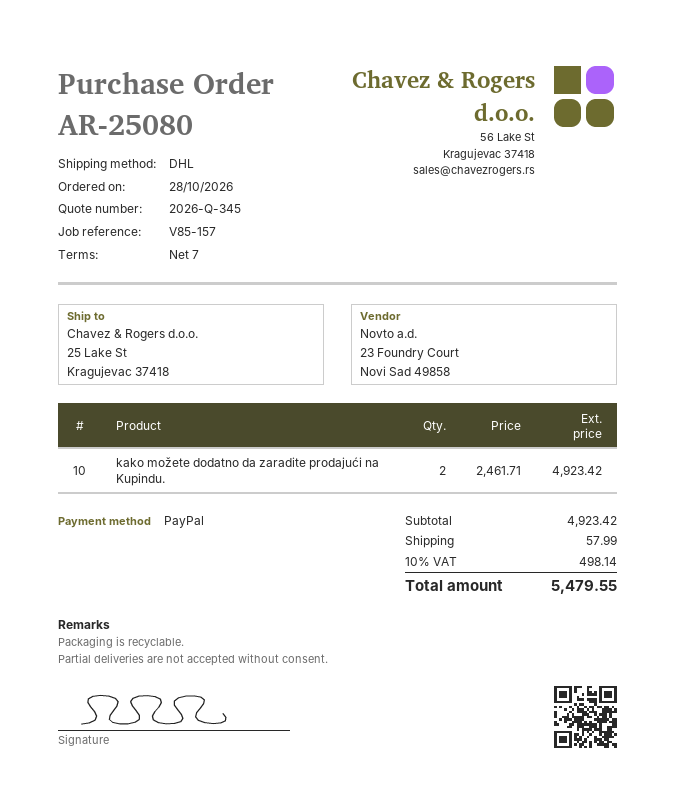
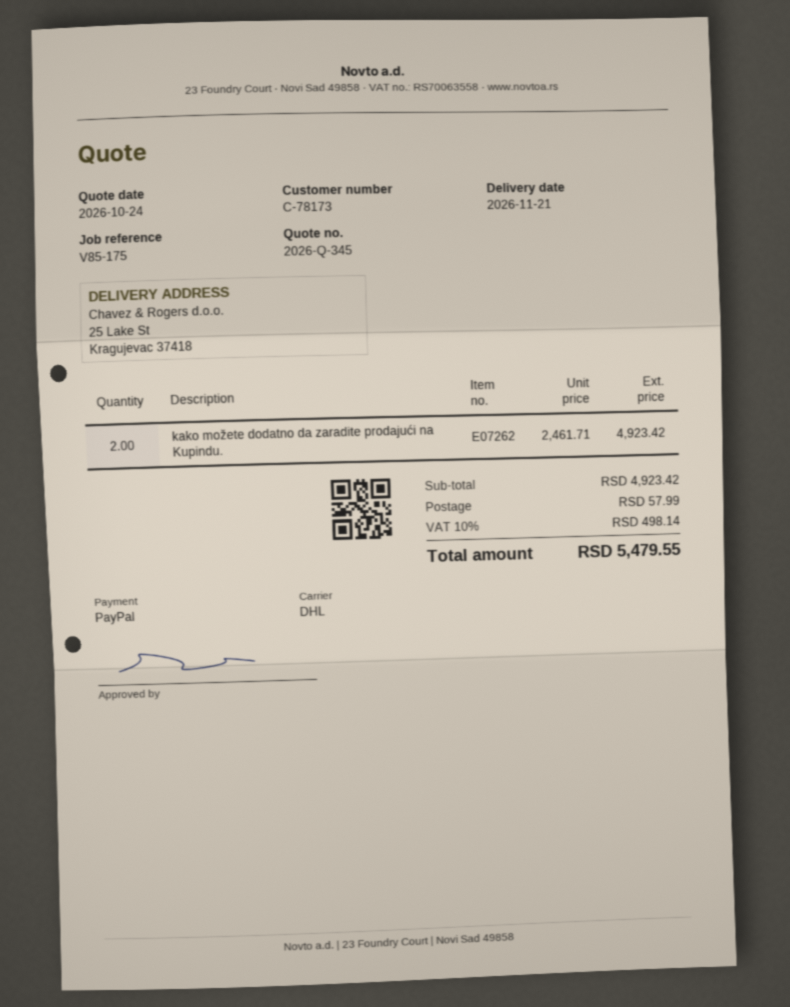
reference: V85-157 -> V85-175

